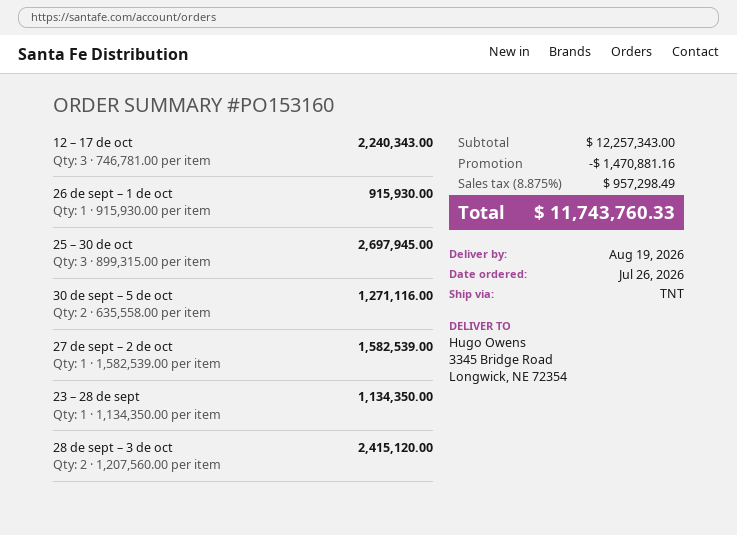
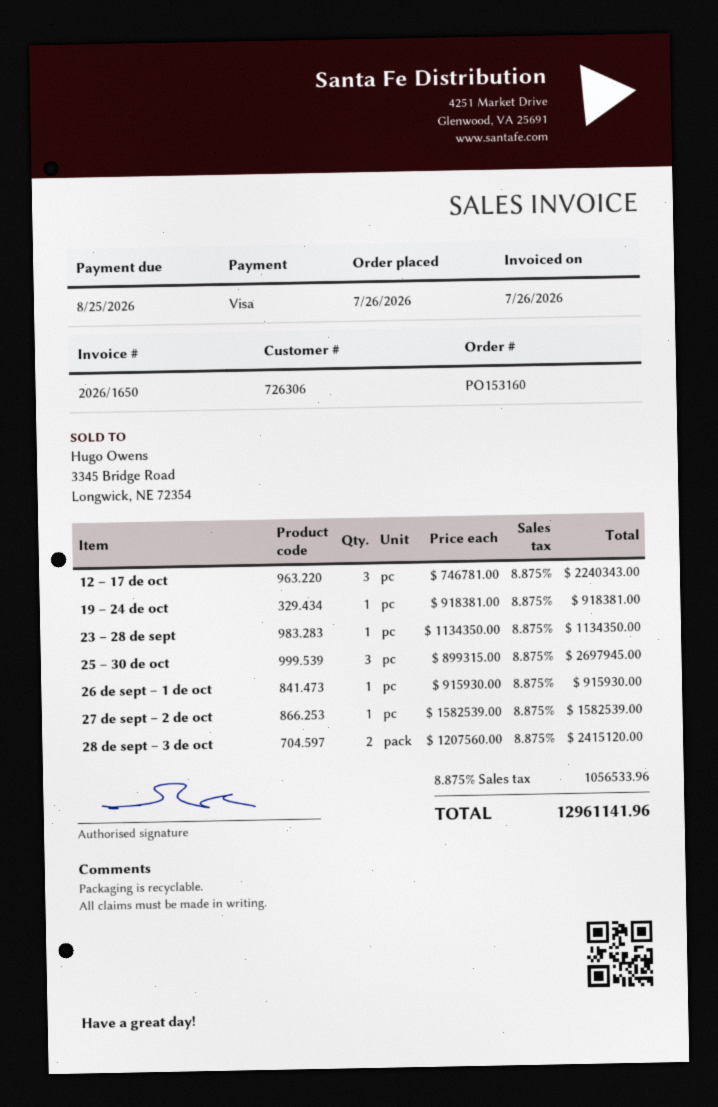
30 de sept – 5 de oct: 2 x 635558.00 = 1271116.00 -> none
19 – 24 de oct: none -> 1 x 918381.00 = 918381.00
discount: 1470881.16 -> none
tax: 8.875% = 957298.49 -> 8.875% = 1056533.96
total: 11743760.33 -> 12961141.96

